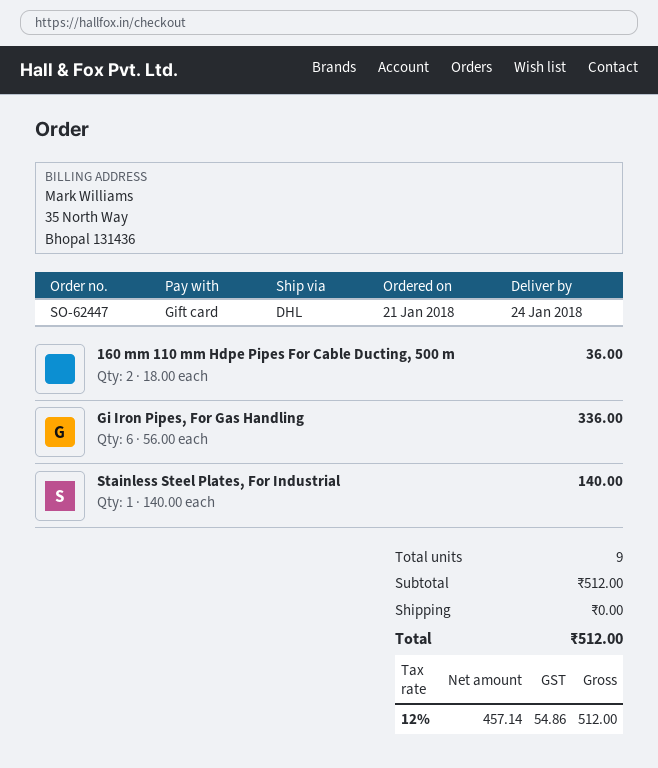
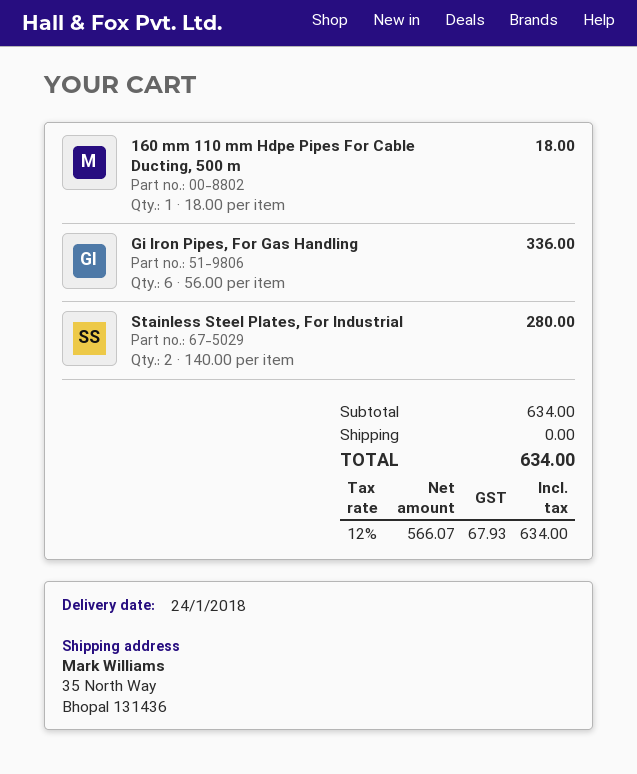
160 mm 110 mm Hdpe Pipes For Cable Ducting, 500 m: 2 x 18.00 = 36.00 -> 1 x 18.00 = 18.00
Stainless Steel Plates, For Industrial: 1 x 140.00 = 140.00 -> 2 x 140.00 = 280.00
subtotal: 512.00 -> 634.00
net: 457.14 -> 566.07
tax: 12% = 54.86 -> 12% = 67.93
total: 512.00 -> 634.00

